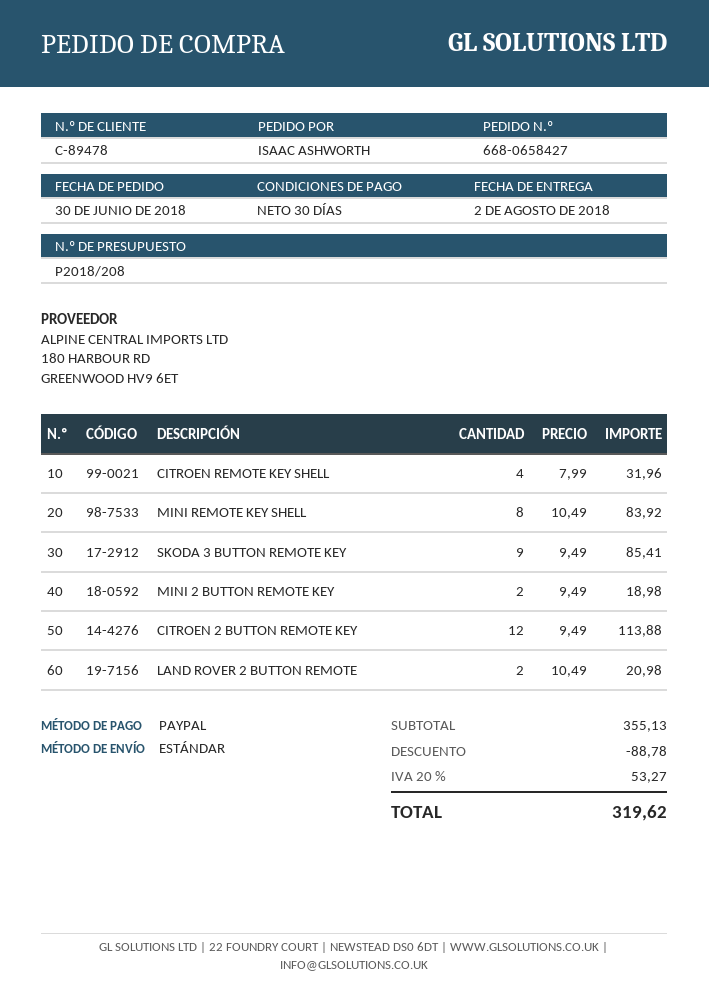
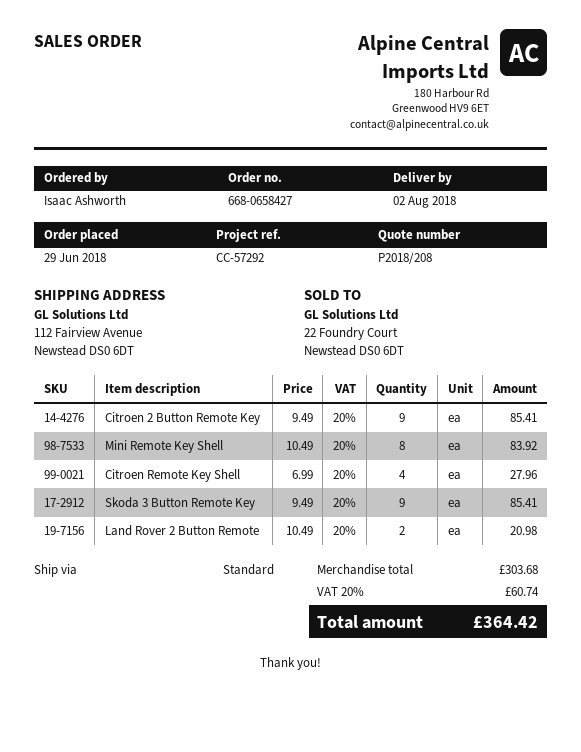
order date: 2018-06-30 -> 2018-06-29
CITROEN REMOTE KEY SHELL: 4 x 7.99 = 31.96 -> 4 x 6.99 = 27.96
MINI 2 BUTTON REMOTE KEY: 2 x 9.49 = 18.98 -> none
CITROEN 2 BUTTON REMOTE KEY: 12 x 9.49 = 113.88 -> 9 x 9.49 = 85.41
subtotal: 355.13 -> 303.68
discount: 88.78 -> none
tax: 20% = 53.27 -> 20% = 60.74
total: 319.62 -> 364.42

